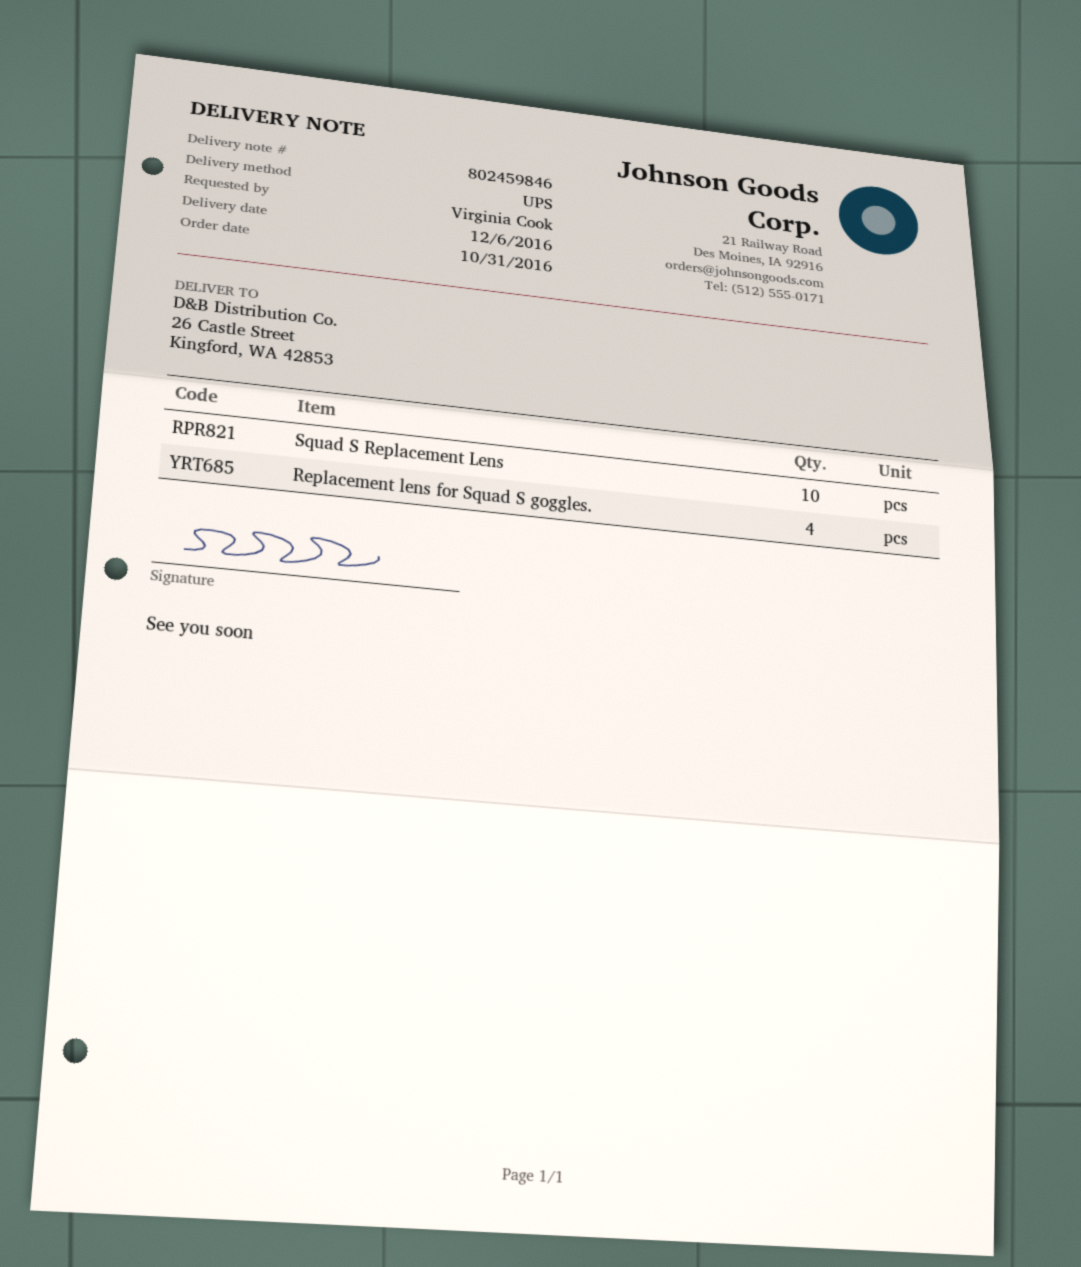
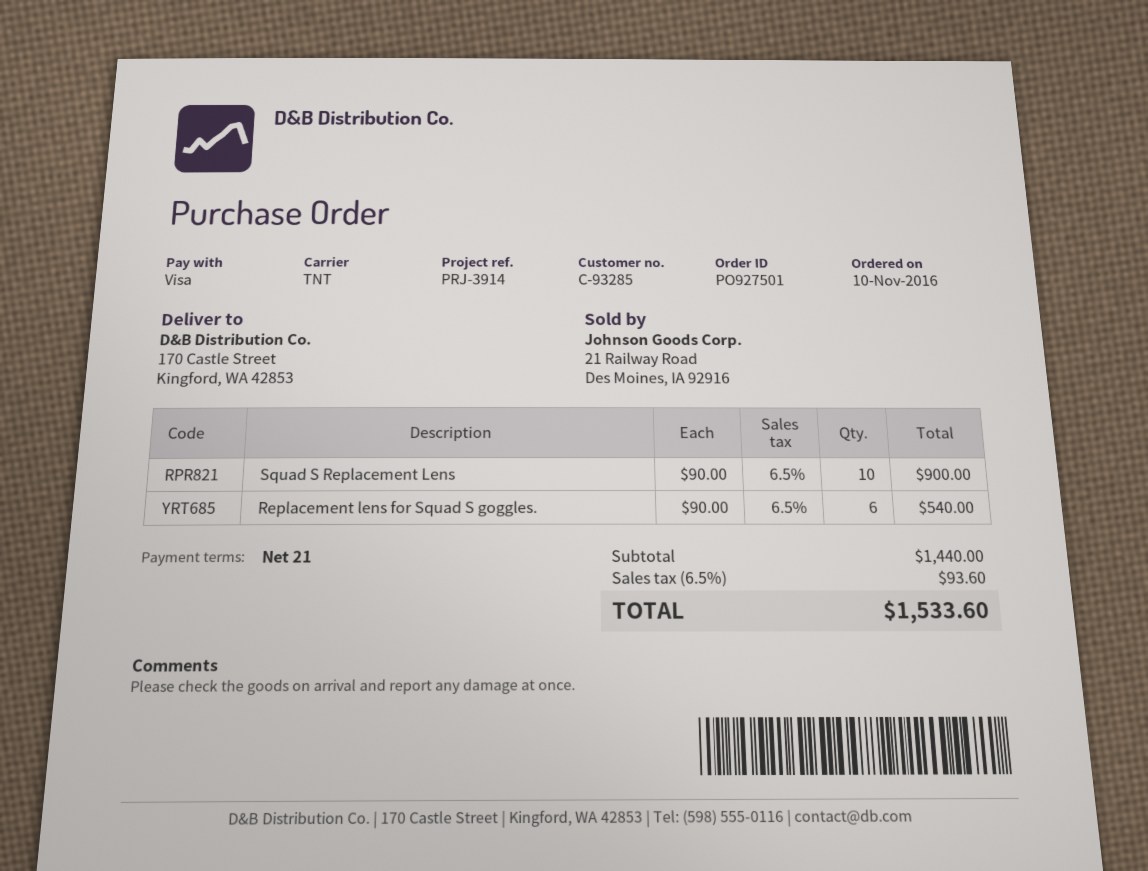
order date: 2016-10-31 -> 2016-11-10
shipping method: UPS -> TNT
ship to: 26 Castle Street, Kingford, WA 42853 -> 170 Castle Street, Kingford, WA 42853
Replacement lens for Squad S goggles.: 4 -> 6

